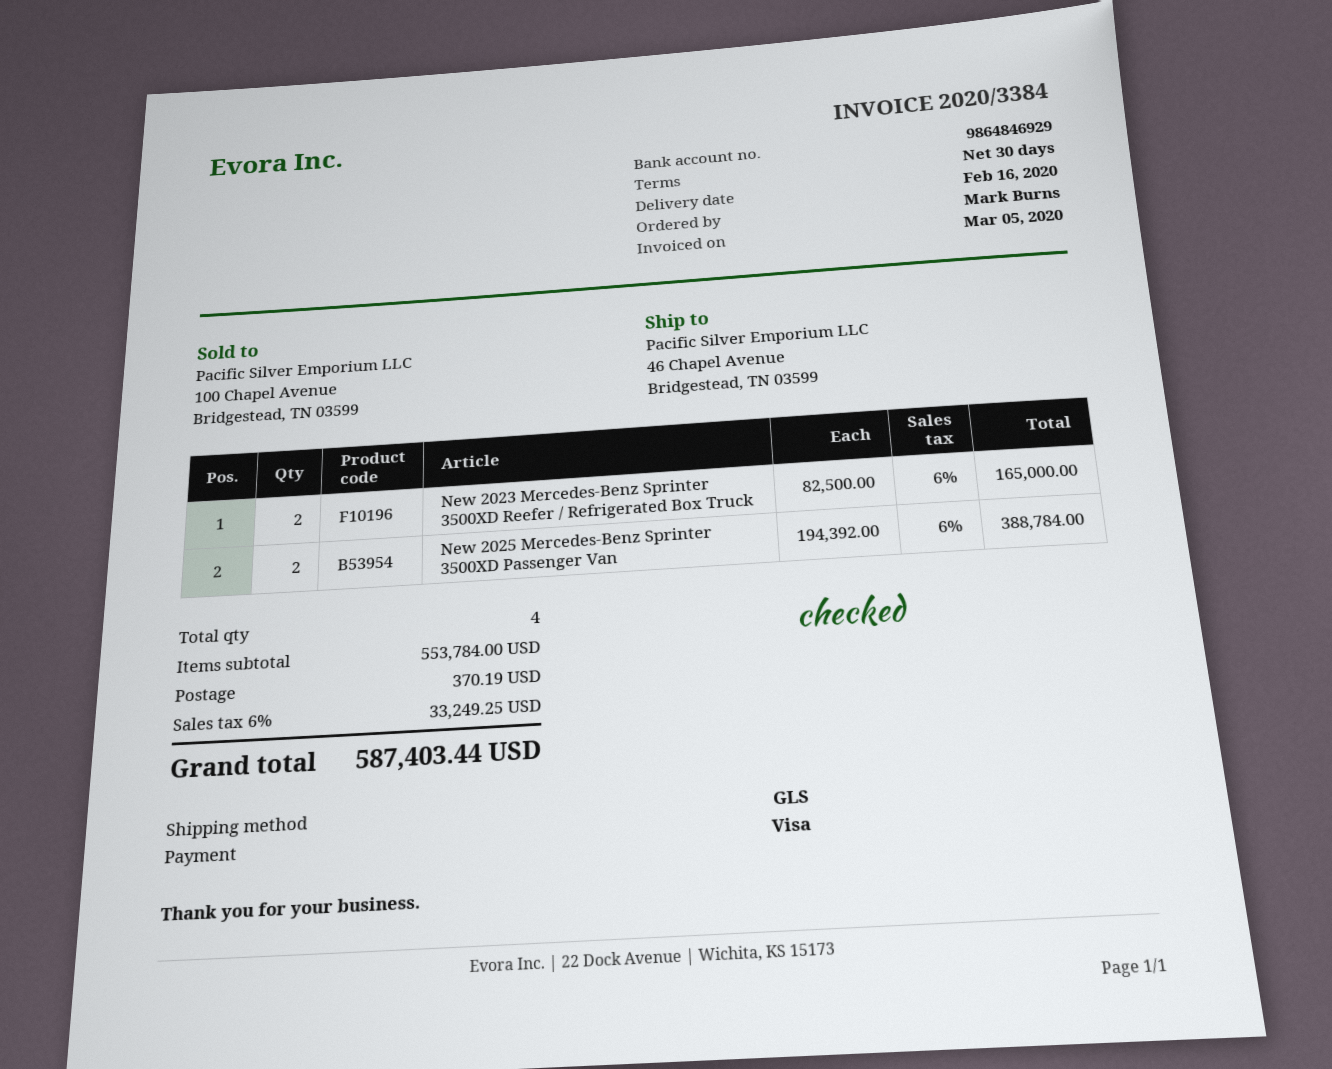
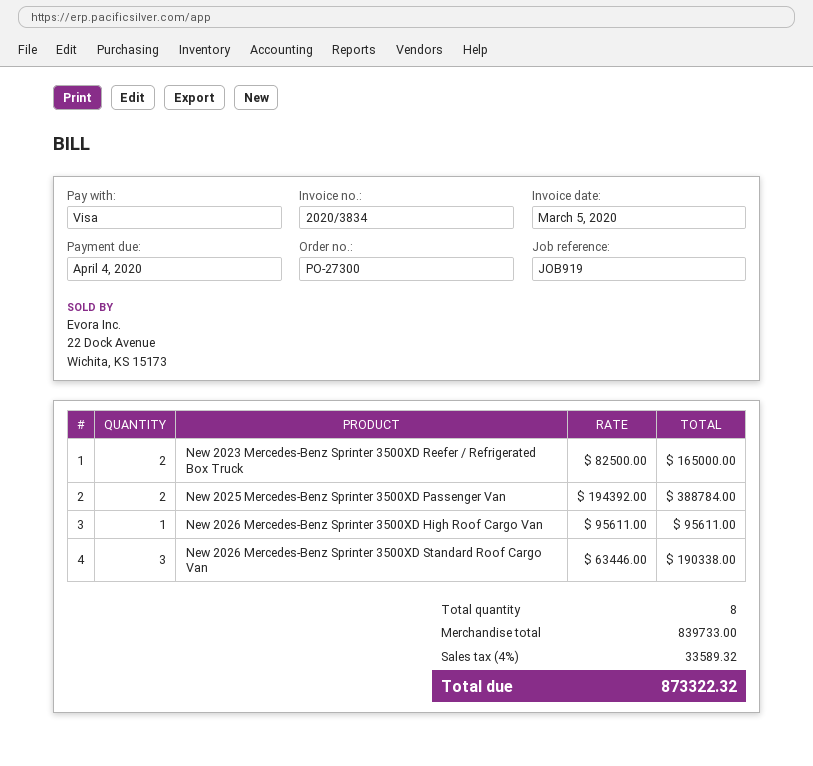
invoice number: 2020/3384 -> 2020/3834
New 2026 Mercedes-Benz Sprinter 3500XD High Roof Cargo Van: none -> 1 x 95611.00 = 95611.00
New 2026 Mercedes-Benz Sprinter 3500XD Standard Roof Cargo Van: none -> 3 x 63446.00 = 190338.00
total quantity: 4 -> 8
subtotal: 553784.00 -> 839733.00
shipping: 370.19 -> none
tax: 6% = 33249.25 -> 4% = 33589.32
total: 587403.44 -> 873322.32

